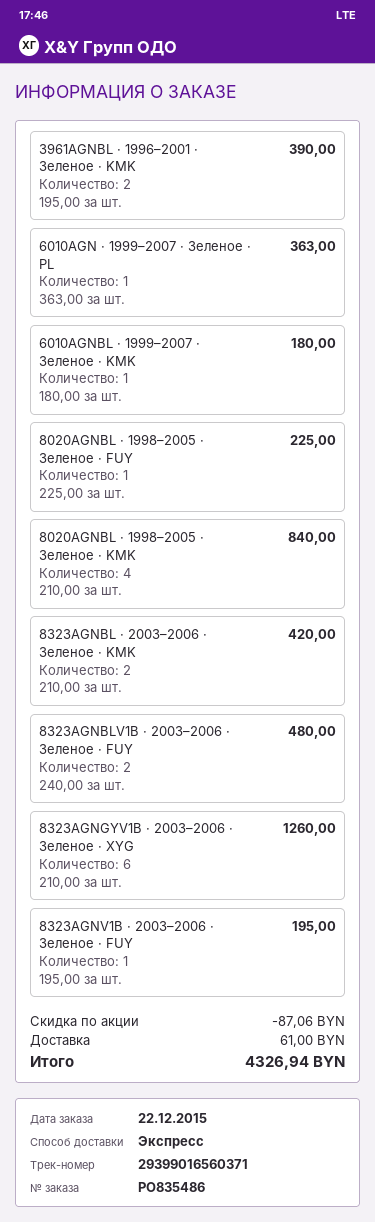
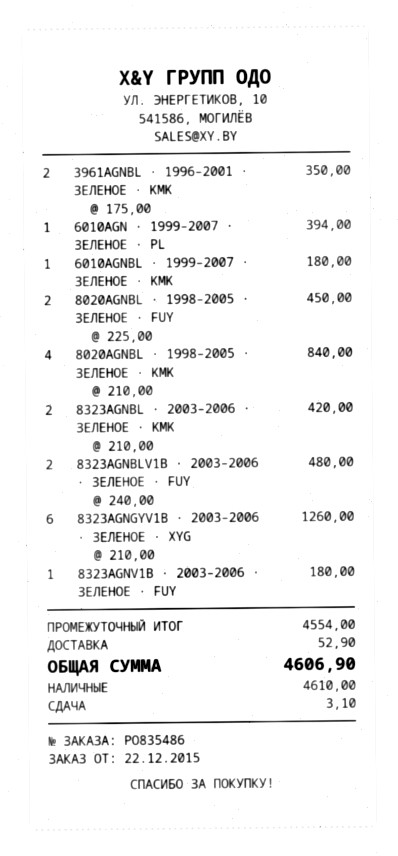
3961AGNBL · 1996–2001 · Зеленое · KMK: 2 x 195.00 = 390.00 -> 2 x 175.00 = 350.00
6010AGN · 1999–2007 · Зеленое · PL: 1 x 363.00 = 363.00 -> 1 x 394.00 = 394.00
8020AGNBL · 1998–2005 · Зеленое · FUY: 1 x 225.00 = 225.00 -> 2 x 225.00 = 450.00
8323AGNV1B · 2003–2006 · Зеленое · FUY: 1 x 195.00 = 195.00 -> 1 x 180.00 = 180.00
discount: 87.06 -> none
shipping: 61.00 -> 52.90
total: 4326.94 -> 4606.90

